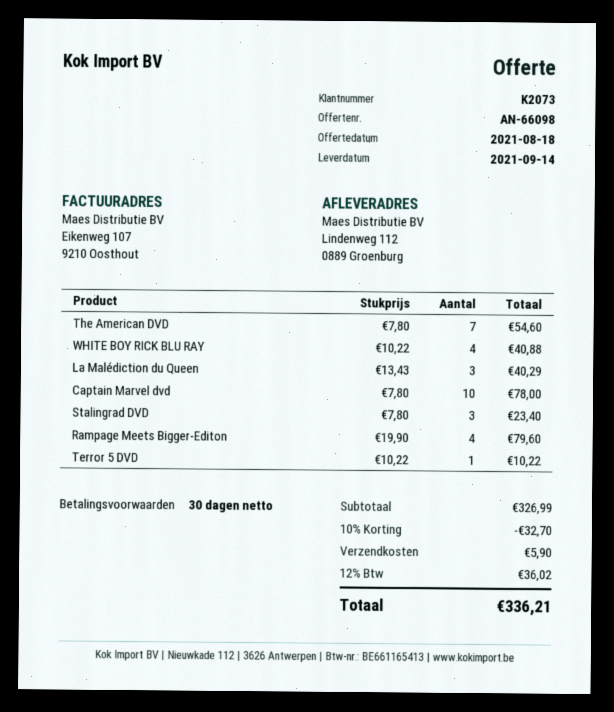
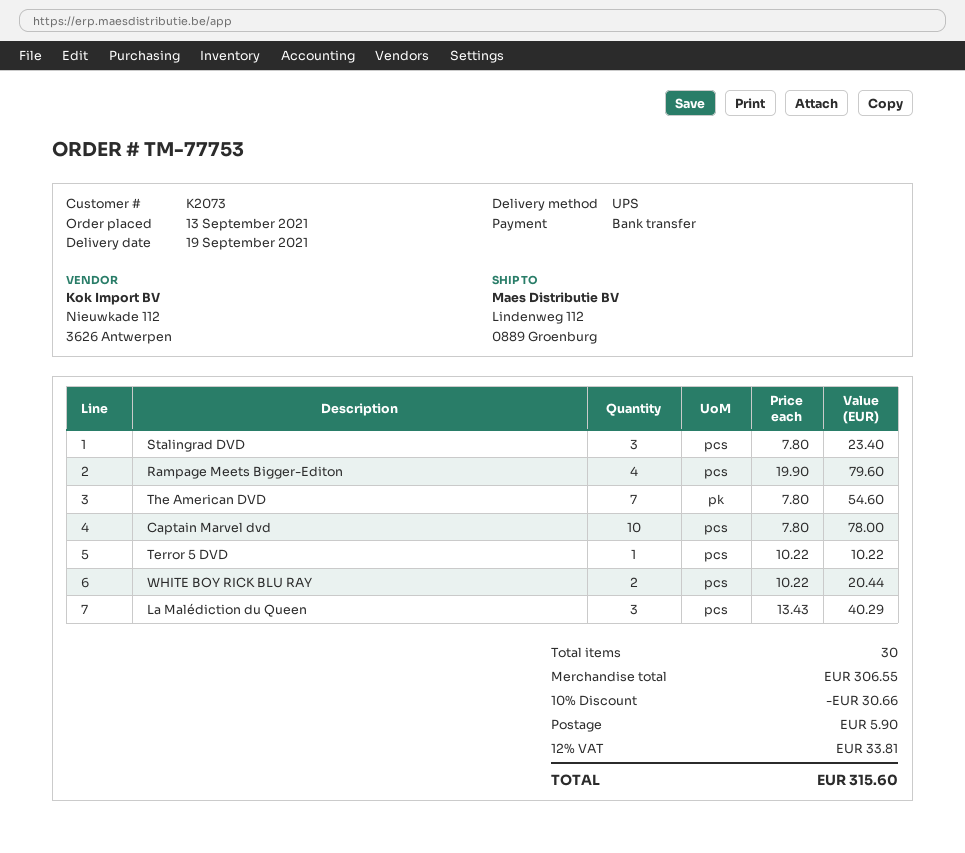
delivery date: 2021-09-14 -> 2021-09-19
WHITE BOY RICK BLU RAY: 4 x 10.22 = 40.88 -> 2 x 10.22 = 20.44
subtotal: 326.99 -> 306.55
discount: 10% = 32.70 -> 10% = 30.66
tax: 12% = 36.02 -> 12% = 33.81
total: 336.21 -> 315.60

